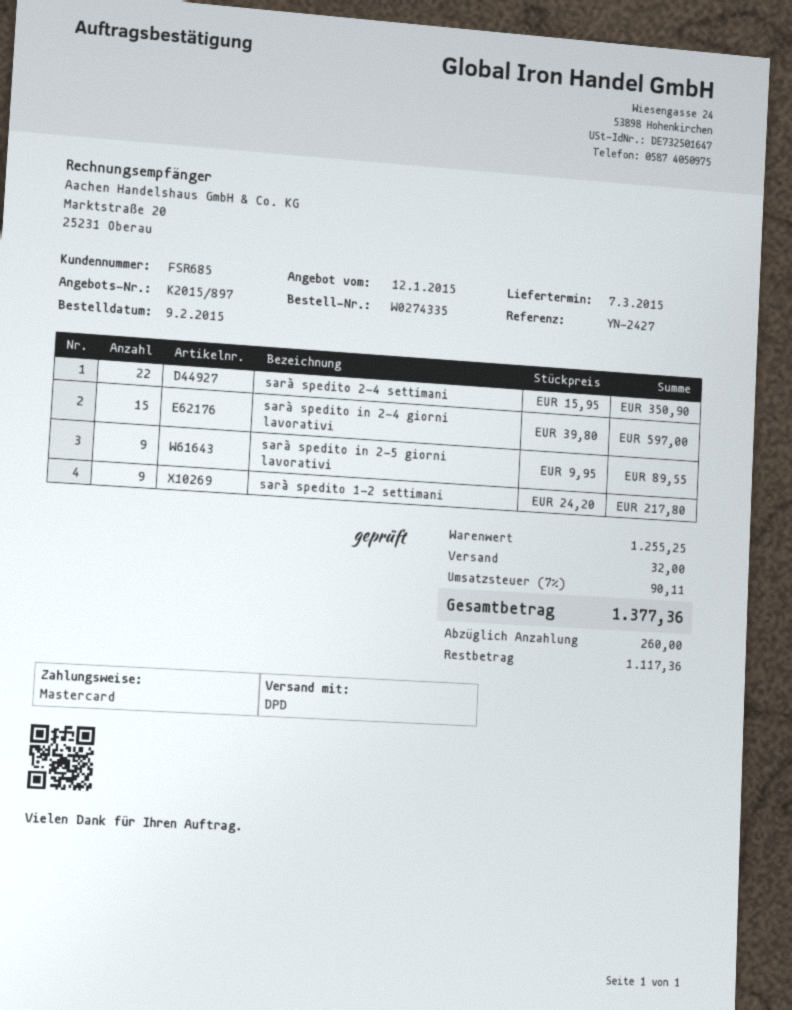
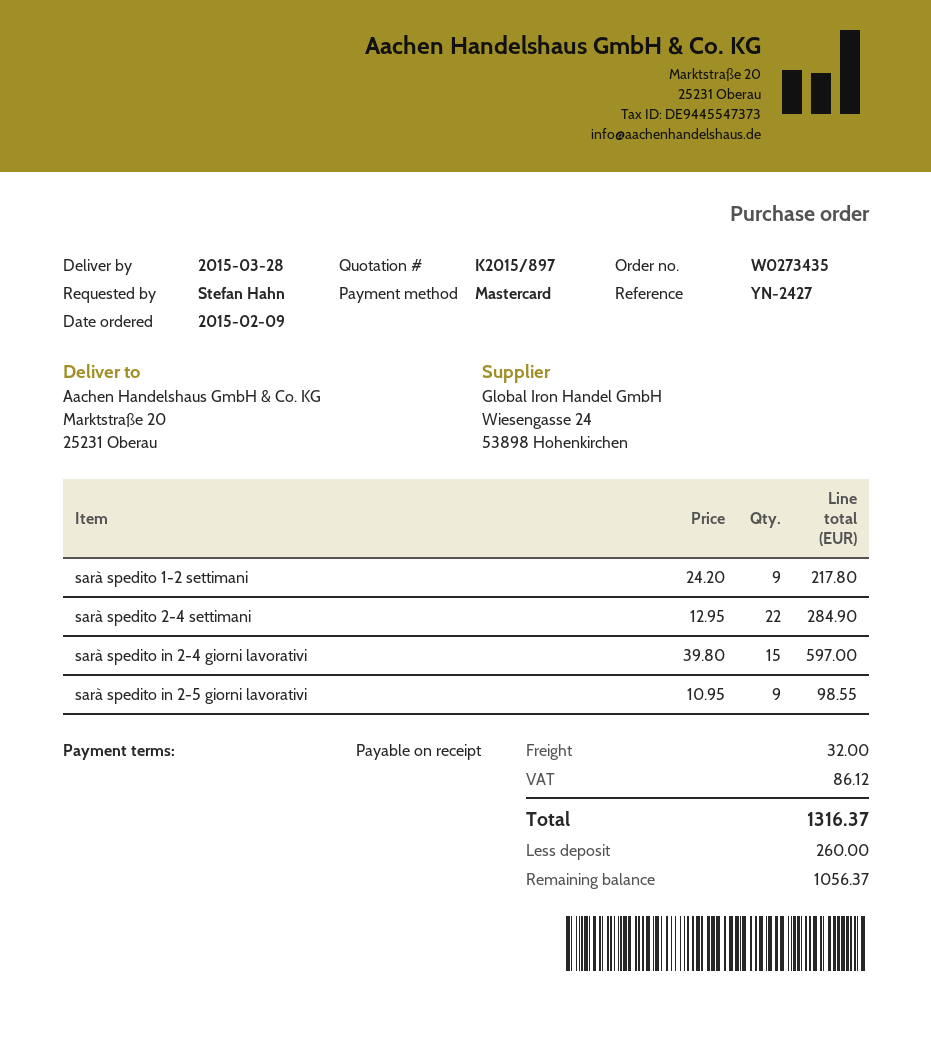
order number: W0274335 -> W0273435
delivery date: 2015-03-07 -> 2015-03-28
sarà spedito 2-4 settimani: 22 x 15.95 = 350.90 -> 22 x 12.95 = 284.90
sarà spedito in 2-5 giorni lavorativi: 9 x 9.95 = 89.55 -> 9 x 10.95 = 98.55
tax: 90.11 -> 86.12
total: 1377.36 -> 1316.37
balance: 1117.36 -> 1056.37

